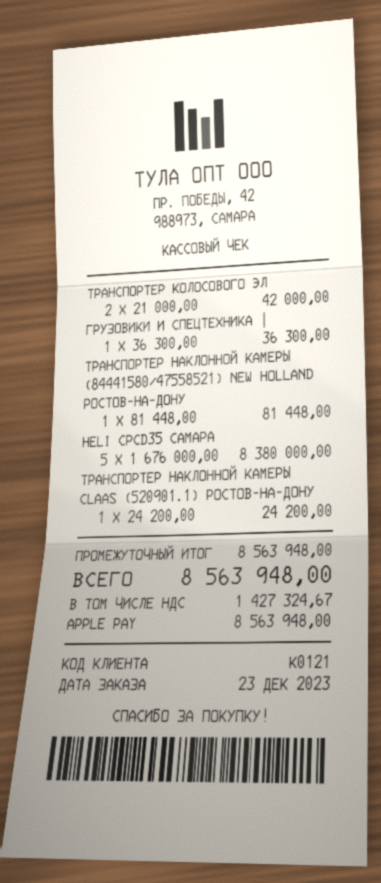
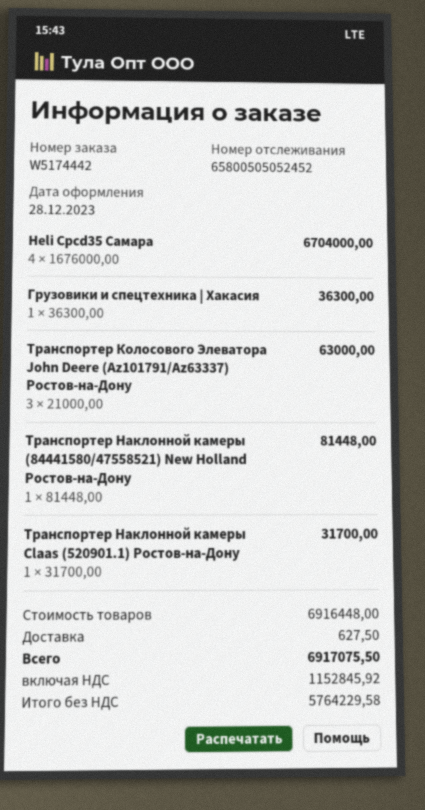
order date: 2023-12-23 -> 2023-12-28
ТРАНСПОРТЕР КОЛОСОВОГО ЭЛ: 2 x 21000.00 = 42000.00 -> 3 x 21000.00 = 63000.00
HELI CPCD35 САМАРА: 5 x 1676000.00 = 8380000.00 -> 4 x 1676000.00 = 6704000.00
ТРАНСПОРТЕР НАКЛОННОЙ КАМЕРЫ CLAAS (520901.1) РОСТОВ-НА-ДОНУ: 1 x 24200.00 = 24200.00 -> 1 x 31700.00 = 31700.00
subtotal: 8563948.00 -> 6916448.00
shipping: none -> 627.50
tax: 1427324.67 -> 1152845.92
total: 8563948.00 -> 6917075.50

